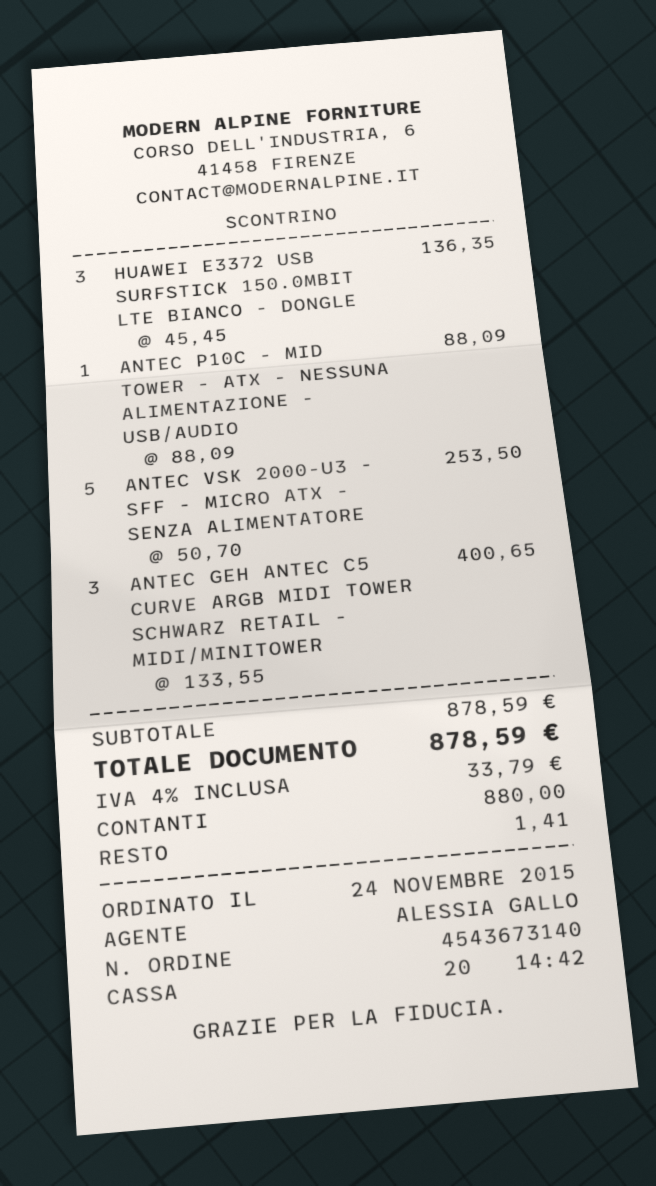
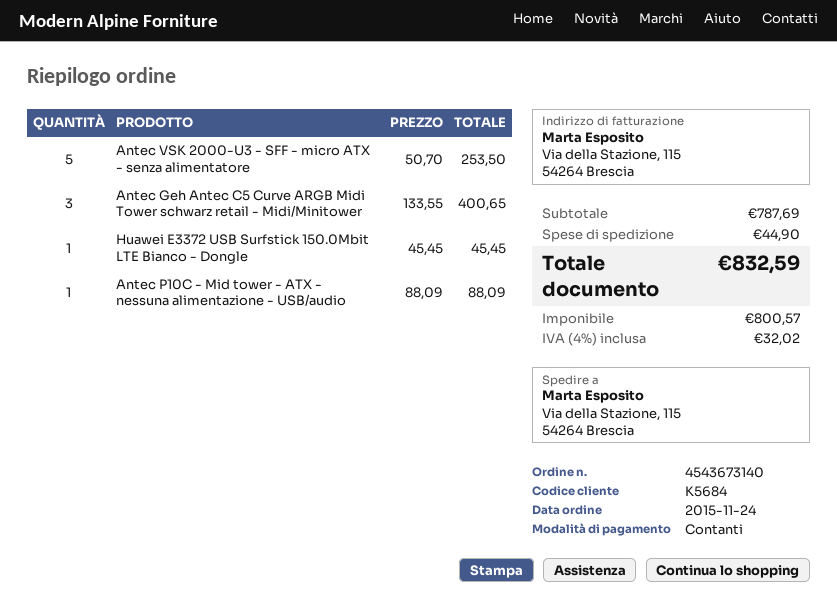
HUAWEI E3372 USB SURFSTICK 150.0MBIT LTE BIANCO - DONGLE: 3 x 45.45 = 136.35 -> 1 x 45.45 = 45.45
subtotal: 878.59 -> 787.69
shipping: none -> 44.90
tax: 4% = 33.79 -> 4% = 32.02
total: 878.59 -> 832.59

